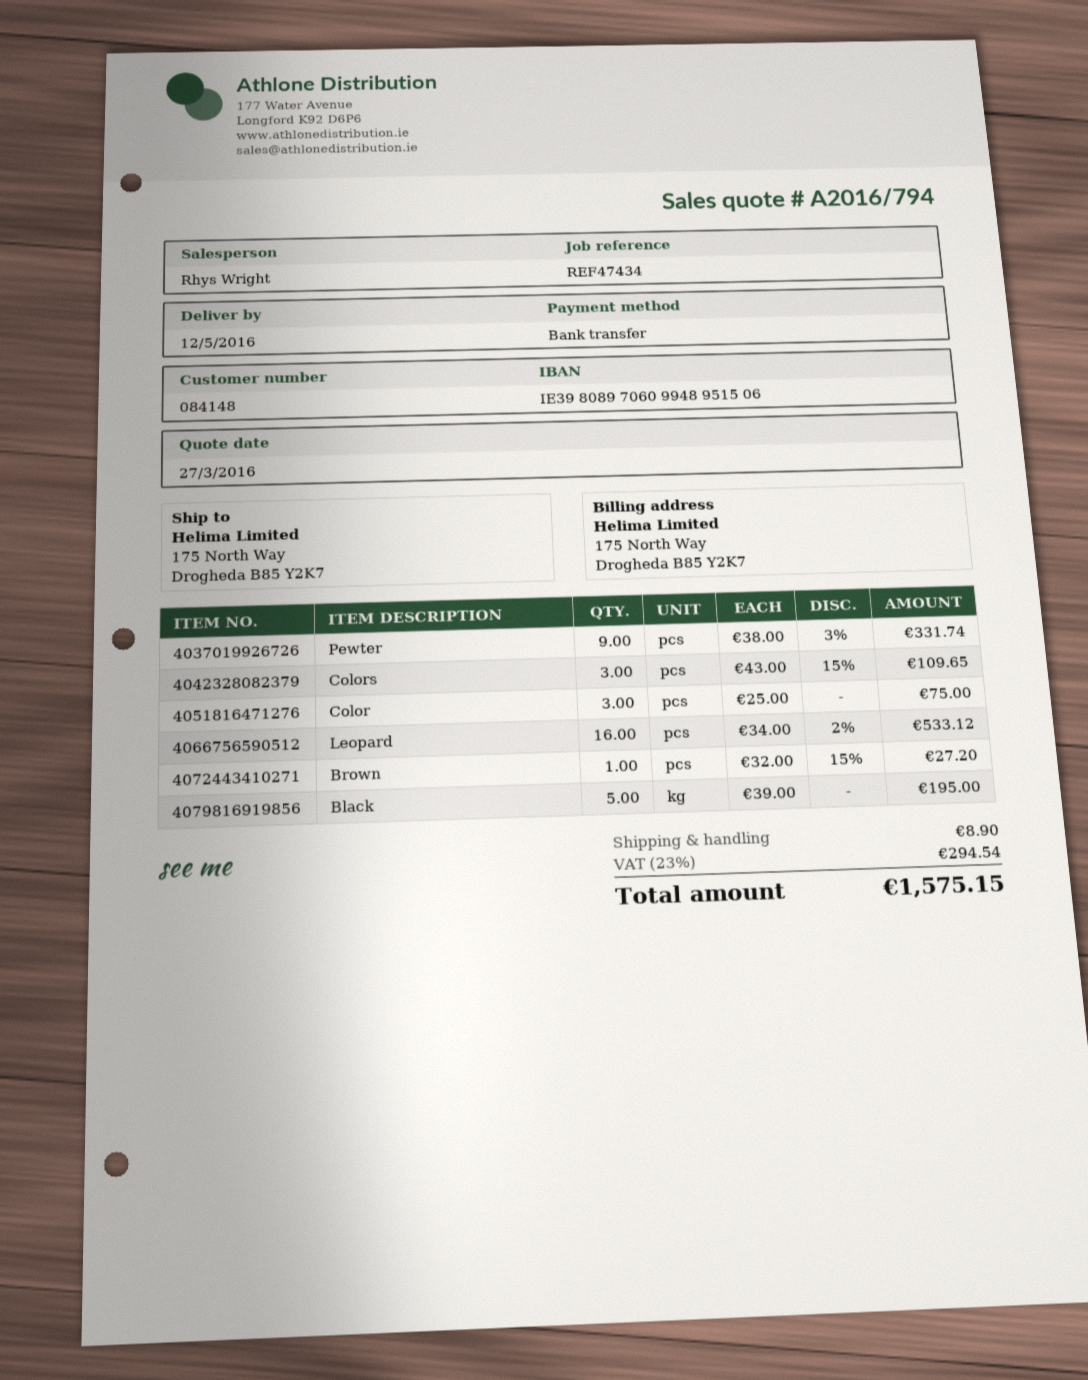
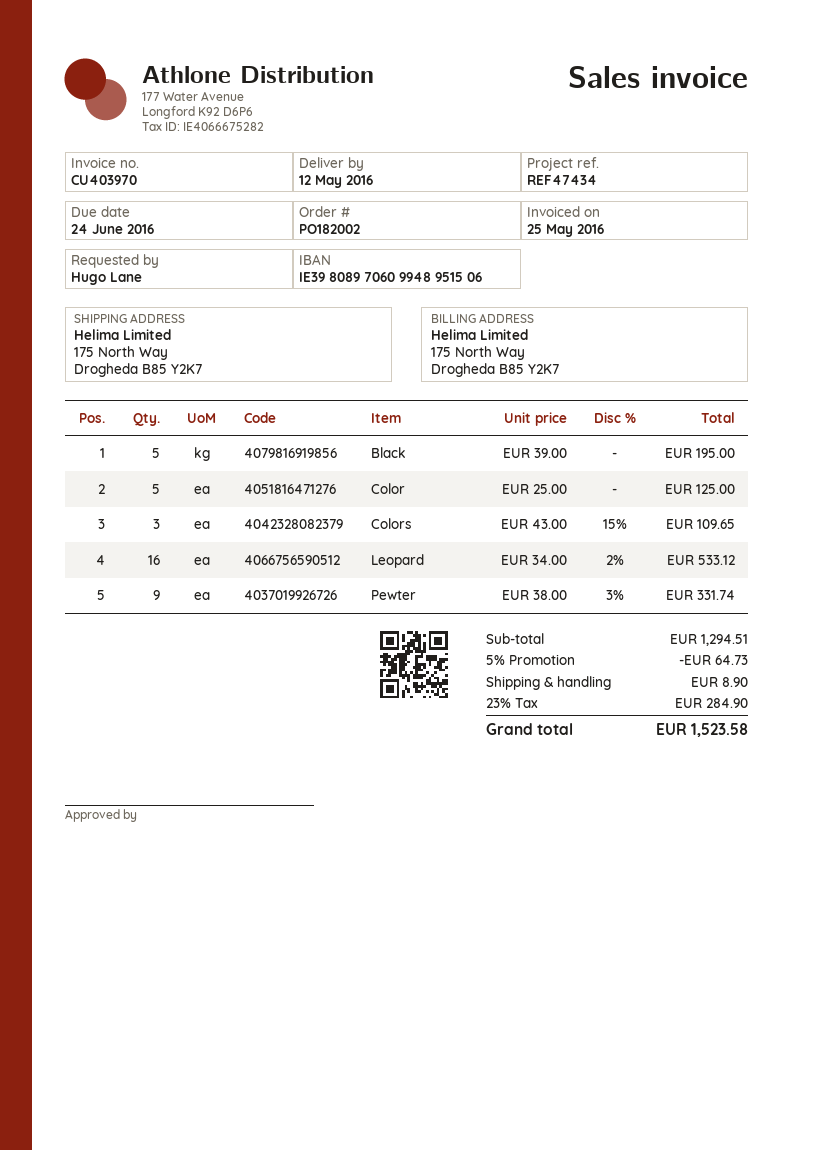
Color: 3 x 25.00 = 75.00 -> 5 x 25.00 = 125.00
Brown: 1 x 32.00 - 15% = 27.20 -> none
discount: none -> 5% = 64.73
tax: 23% = 294.54 -> 23% = 284.90
total: 1575.15 -> 1523.58

